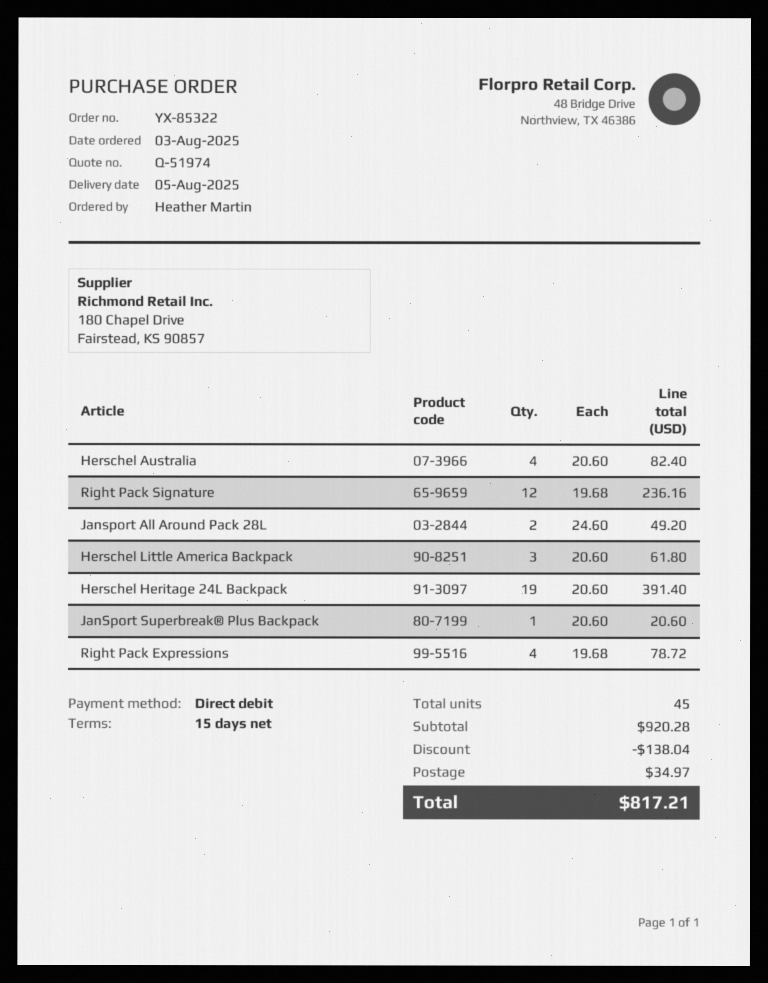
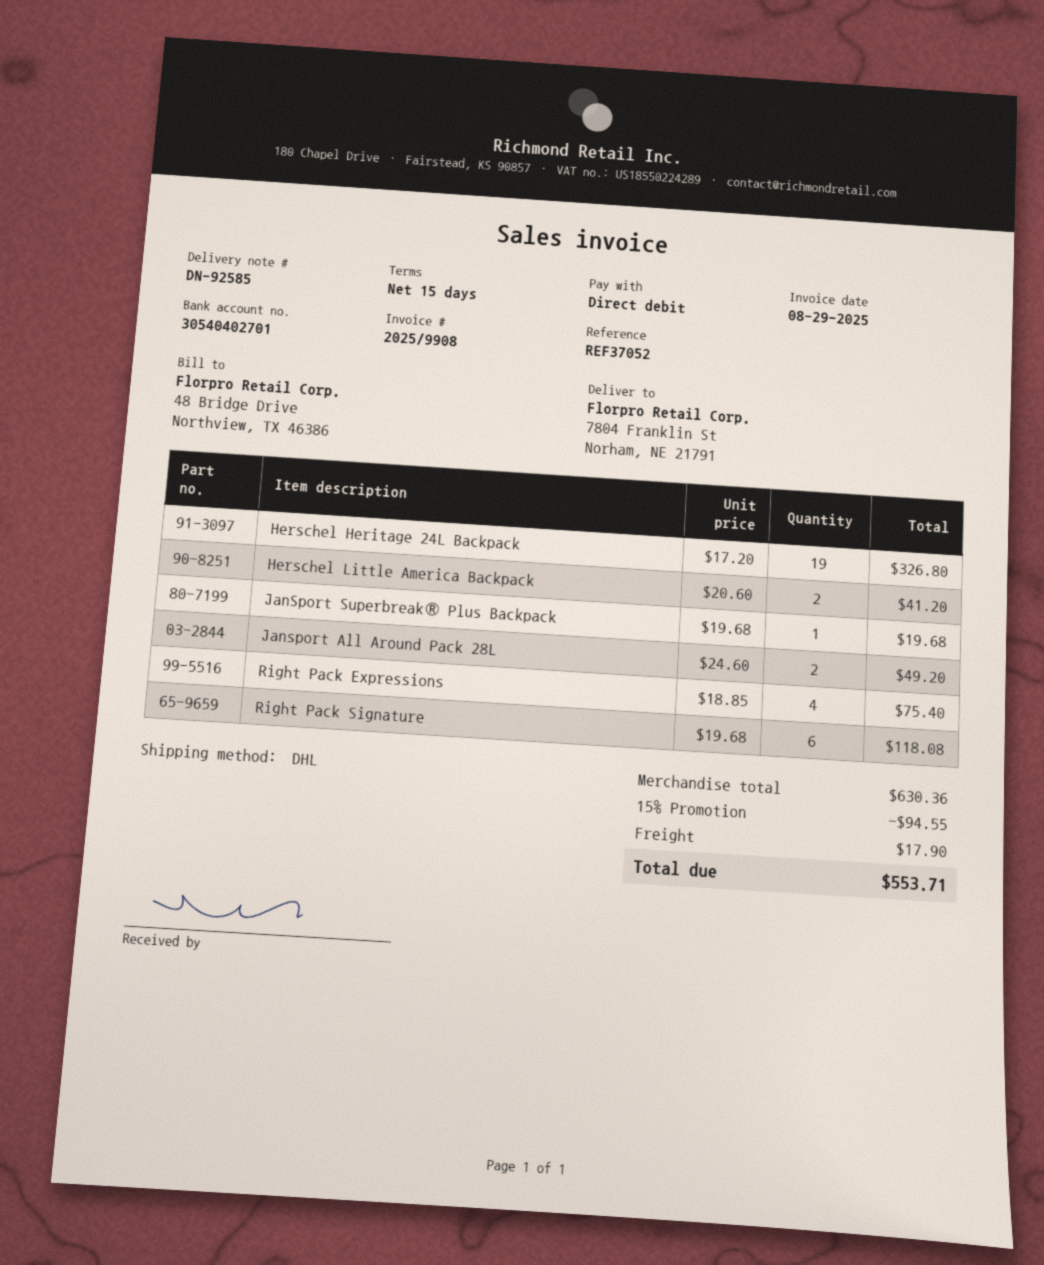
Herschel Australia: 4 x 20.60 = 82.40 -> none
Right Pack Signature: 12 x 19.68 = 236.16 -> 6 x 19.68 = 118.08
Herschel Little America Backpack: 3 x 20.60 = 61.80 -> 2 x 20.60 = 41.20
Herschel Heritage 24L Backpack: 19 x 20.60 = 391.40 -> 19 x 17.20 = 326.80
JanSport Superbreak® Plus Backpack: 1 x 20.60 = 20.60 -> 1 x 19.68 = 19.68
Right Pack Expressions: 4 x 19.68 = 78.72 -> 4 x 18.85 = 75.40
subtotal: 920.28 -> 630.36
discount: 138.04 -> 94.55
shipping: 34.97 -> 17.90
total: 817.21 -> 553.71

